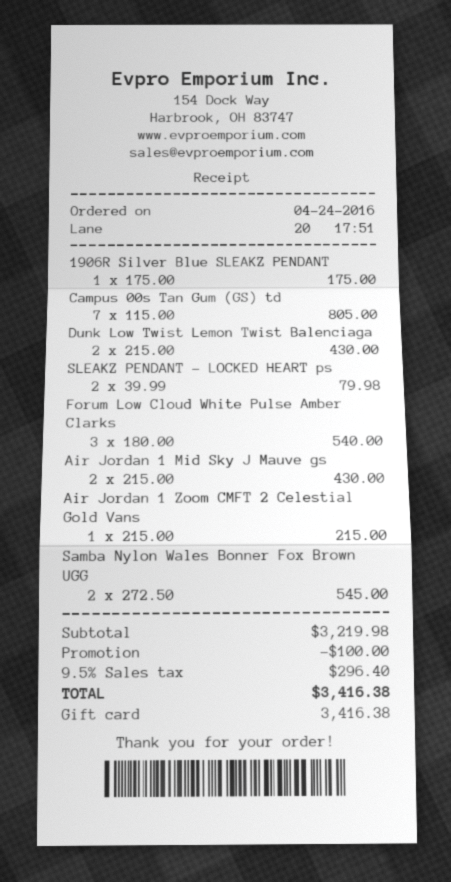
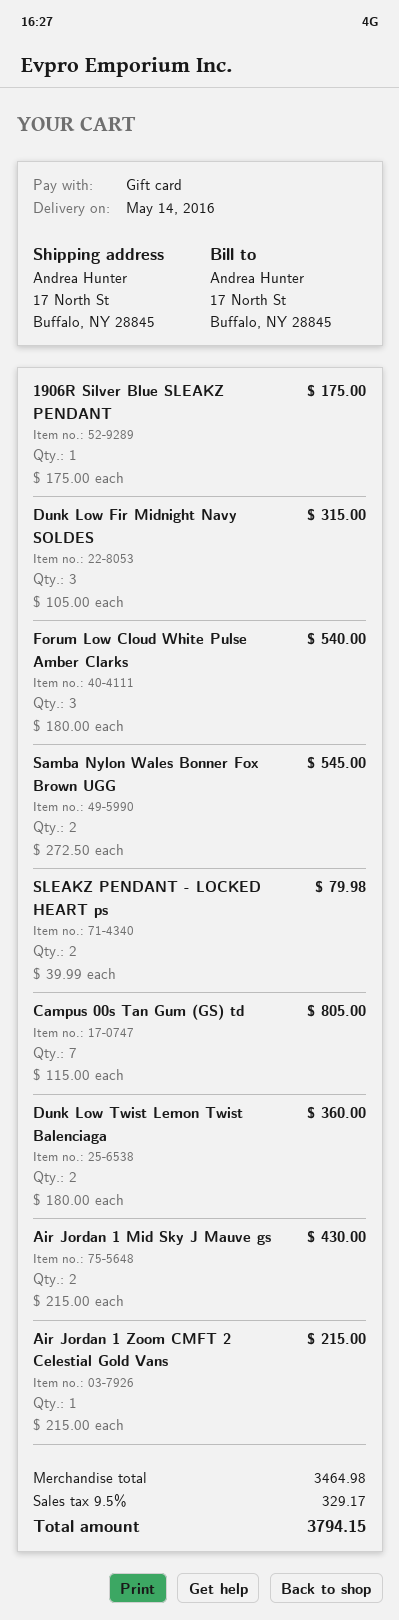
Dunk Low Twist Lemon Twist Balenciaga: 2 x 215.00 = 430.00 -> 2 x 180.00 = 360.00
Dunk Low Fir Midnight Navy SOLDES: none -> 3 x 105.00 = 315.00
subtotal: 3219.98 -> 3464.98
discount: 100.00 -> none
tax: 9.5% = 296.40 -> 9.5% = 329.17
total: 3416.38 -> 3794.15

